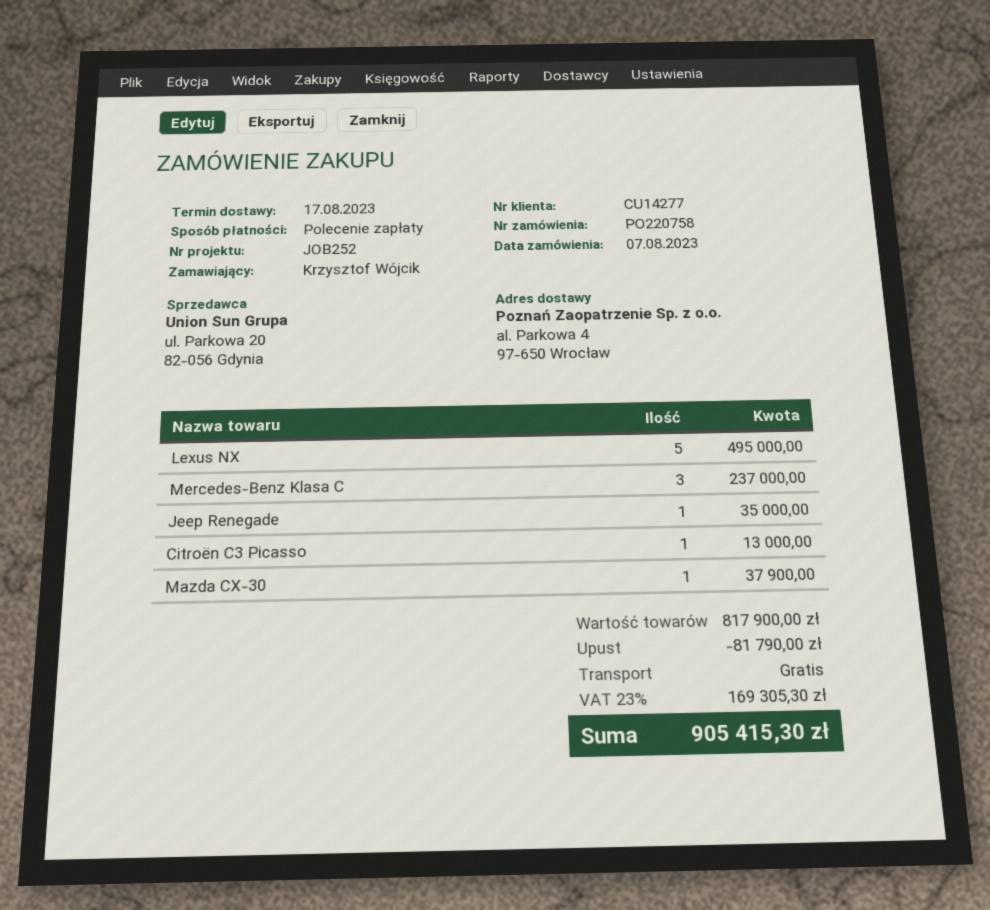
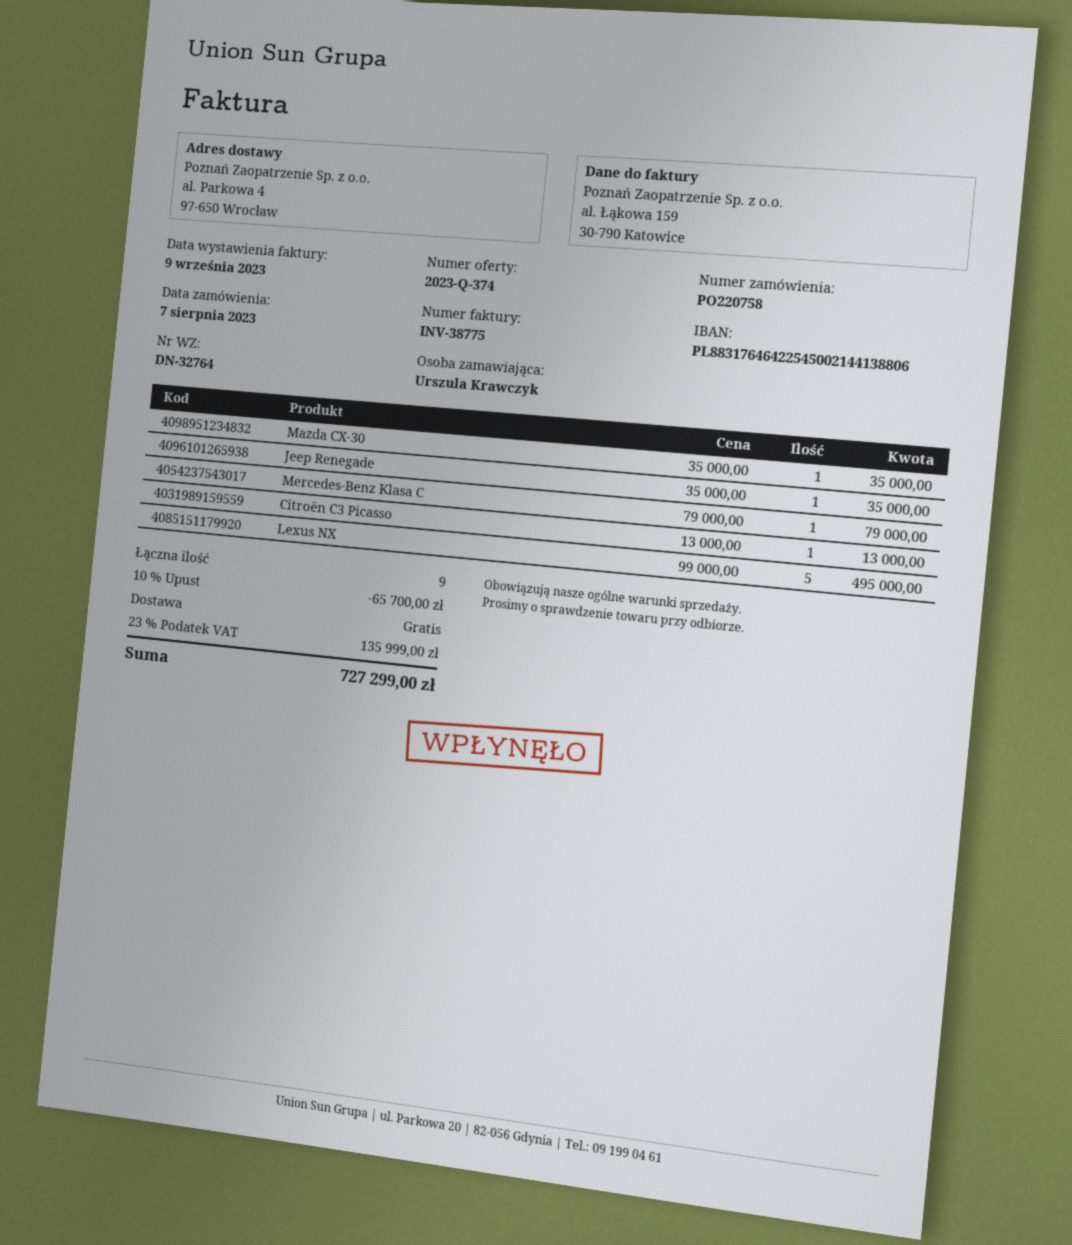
ordered by: Krzysztof Wójcik -> Urszula Krawczyk
Mercedes-Benz Klasa C: 3 for 237000.00 -> 1 for 79000.00
Mazda CX-30: 1 for 37900.00 -> 1 for 35000.00
discount: 81790.00 -> 65700.00
tax: 23% = 169305.30 -> 23% = 135999.00
total: 905415.30 -> 727299.00

